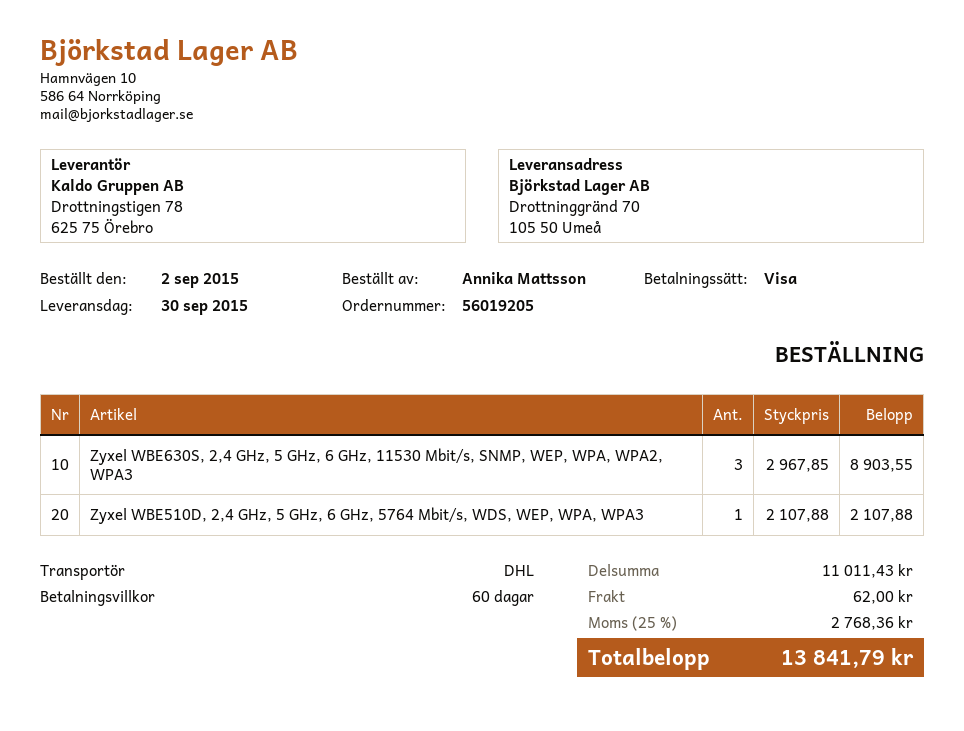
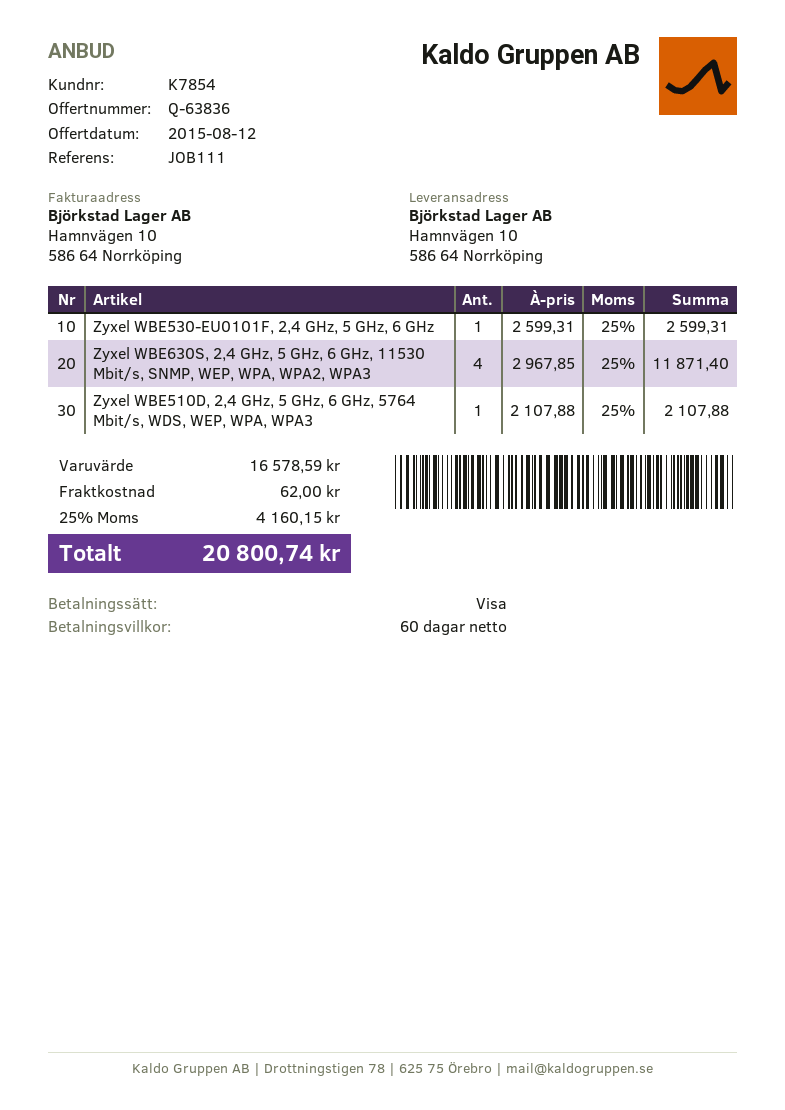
ship to: Drottninggränd 70, 105 50 Umeå -> Hamnvägen 10, 586 64 Norrköping
Zyxel WBE630S, 2,4 GHz, 5 GHz, 6 GHz, 11530 Mbit/s, SNMP, WEP, WPA, WPA2, WPA3: 3 x 2967.85 = 8903.55 -> 4 x 2967.85 = 11871.40
Zyxel WBE530-EU0101F, 2,4 GHz, 5 GHz, 6 GHz: none -> 1 x 2599.31 = 2599.31
subtotal: 11011.43 -> 16578.59
tax: 25% = 2768.36 -> 25% = 4160.15
total: 13841.79 -> 20800.74

